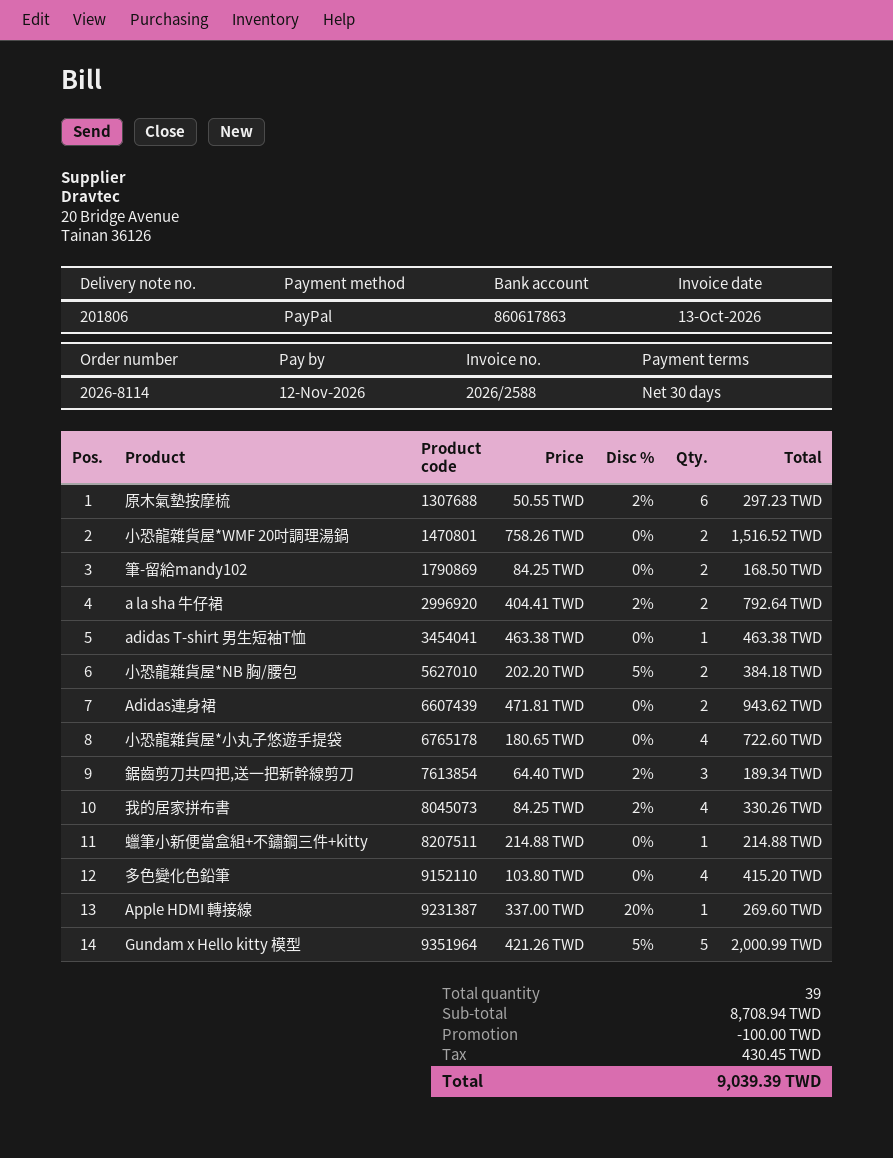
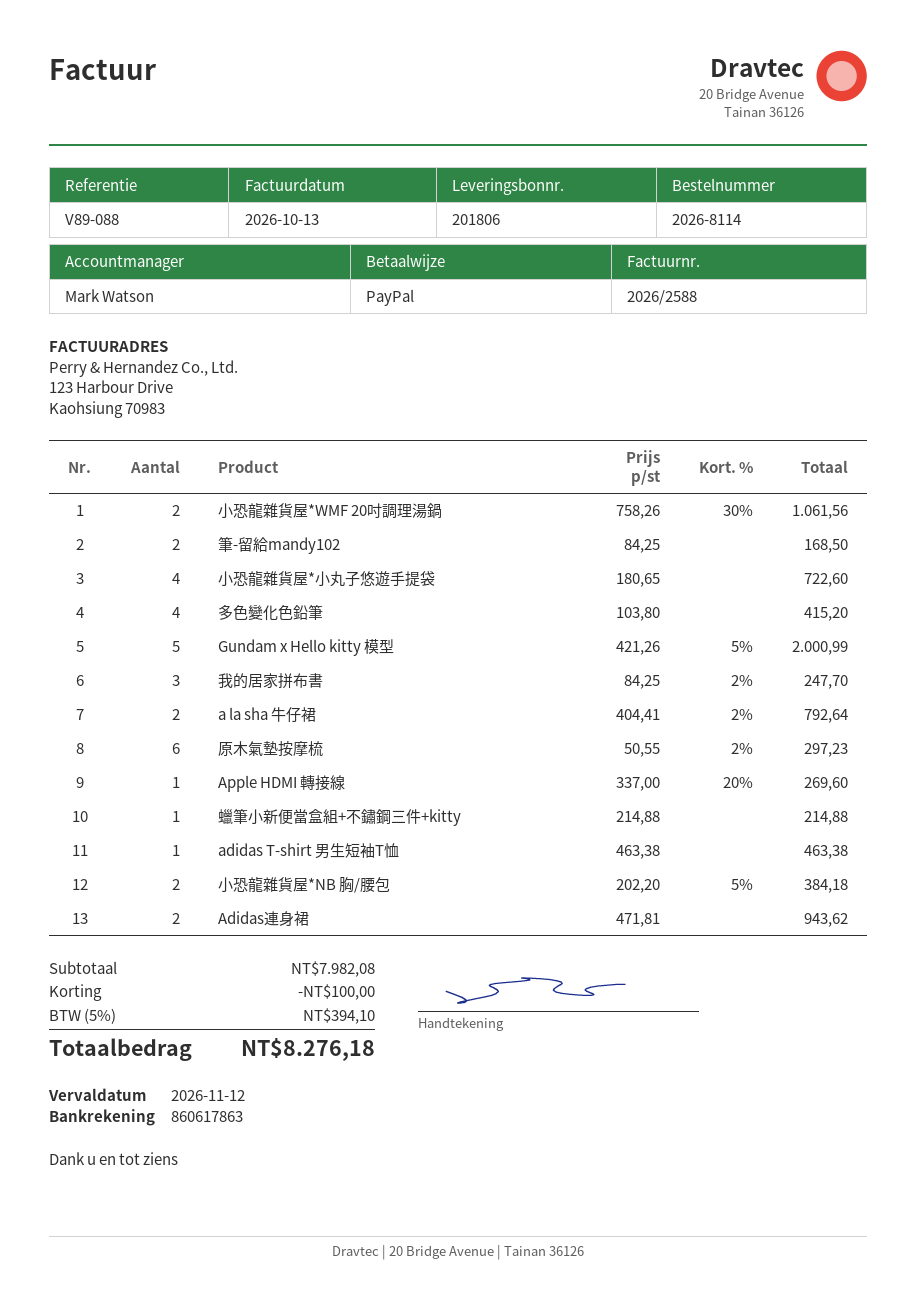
小恐龍雜貨屋*WMF 20吋調理湯鍋: 2 x 758.26 = 1516.52 -> 2 x 758.26 - 30% = 1061.56
鋸齒剪刀共四把,送一把新幹線剪刀: 3 x 64.40 - 2% = 189.34 -> none
我的居家拼布書: 4 x 84.25 - 2% = 330.26 -> 3 x 84.25 - 2% = 247.70
subtotal: 8708.94 -> 7982.08
tax: 430.45 -> 394.10
total: 9039.39 -> 8276.18

